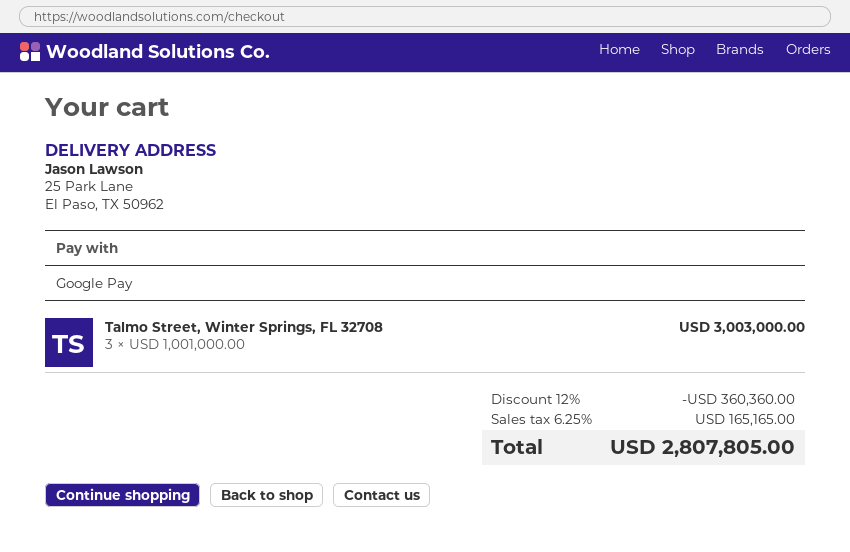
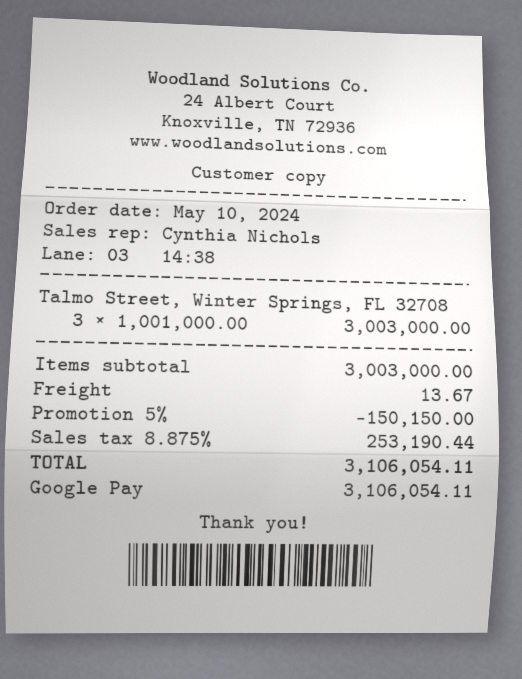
discount: 12% = 360360.00 -> 5% = 150150.00
shipping: none -> 13.67
tax: 6.25% = 165165.00 -> 8.875% = 253190.44
total: 2807805.00 -> 3106054.11

